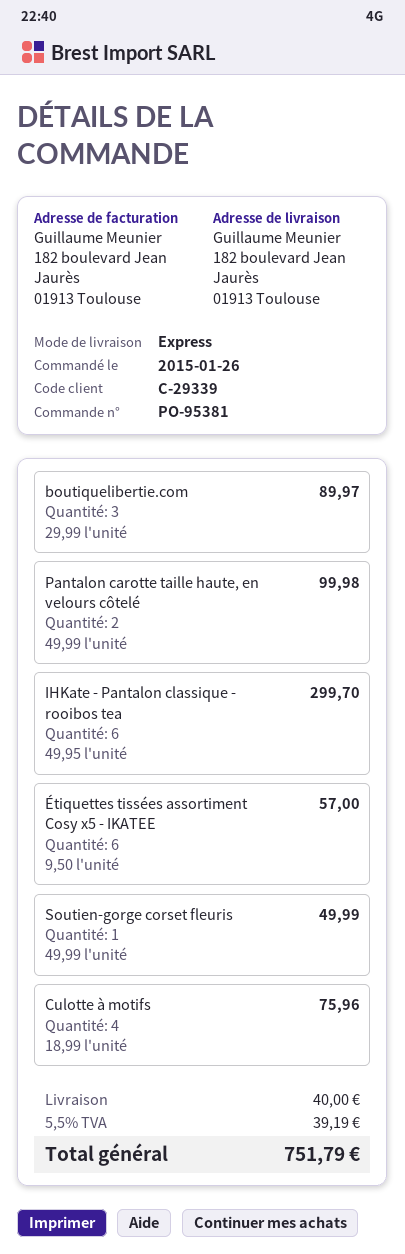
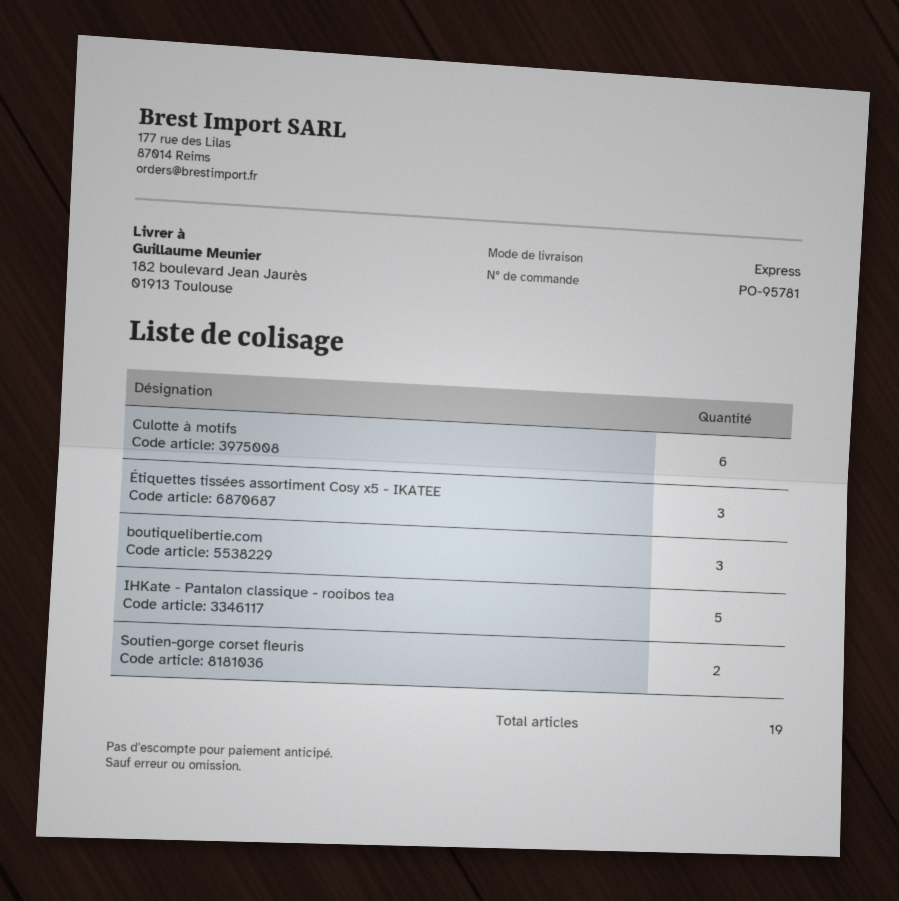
order number: PO-95381 -> PO-95781
Pantalon carotte taille haute, en velours côtelé: 2 -> none
IHKate - Pantalon classique - rooibos tea: 6 -> 5
Étiquettes tissées assortiment Cosy x5 - IKATEE: 6 -> 3
Soutien-gorge corset fleuris: 1 -> 2
Culotte à motifs: 4 -> 6

